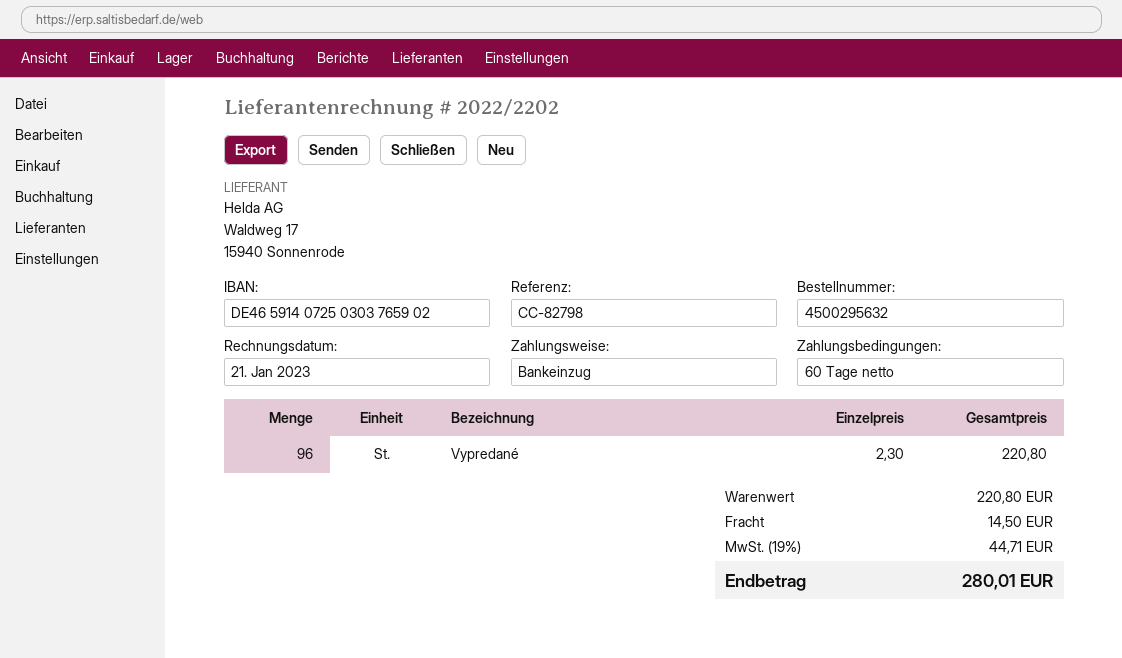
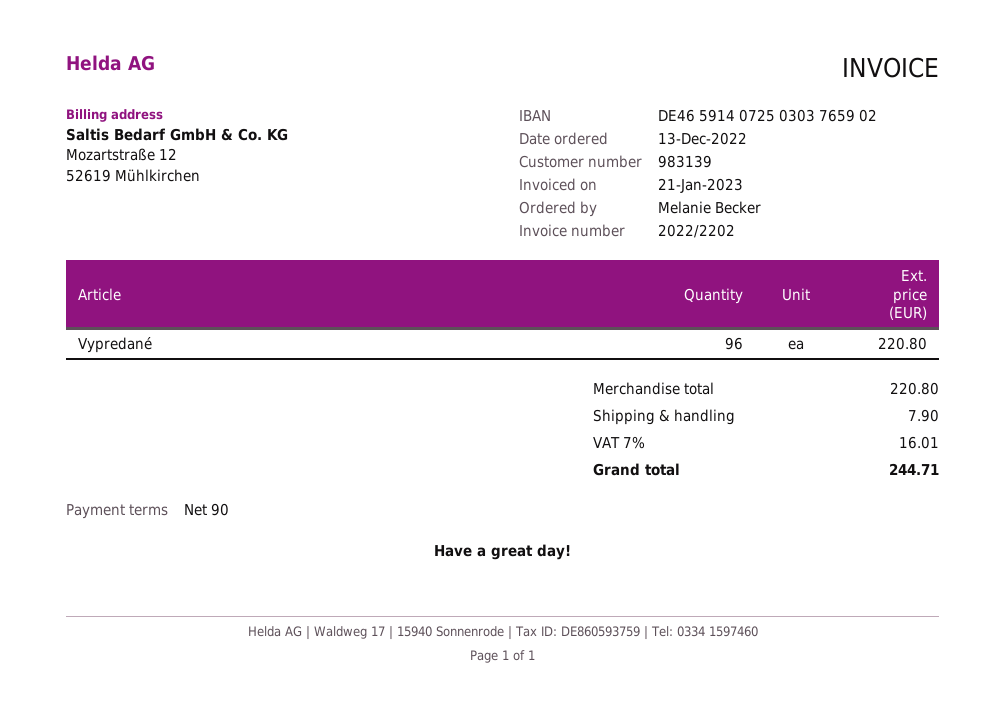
payment terms: 60 days -> 90 days
shipping: 14.50 -> 7.90
tax: 19% = 44.71 -> 7% = 16.01
total: 280.01 -> 244.71

